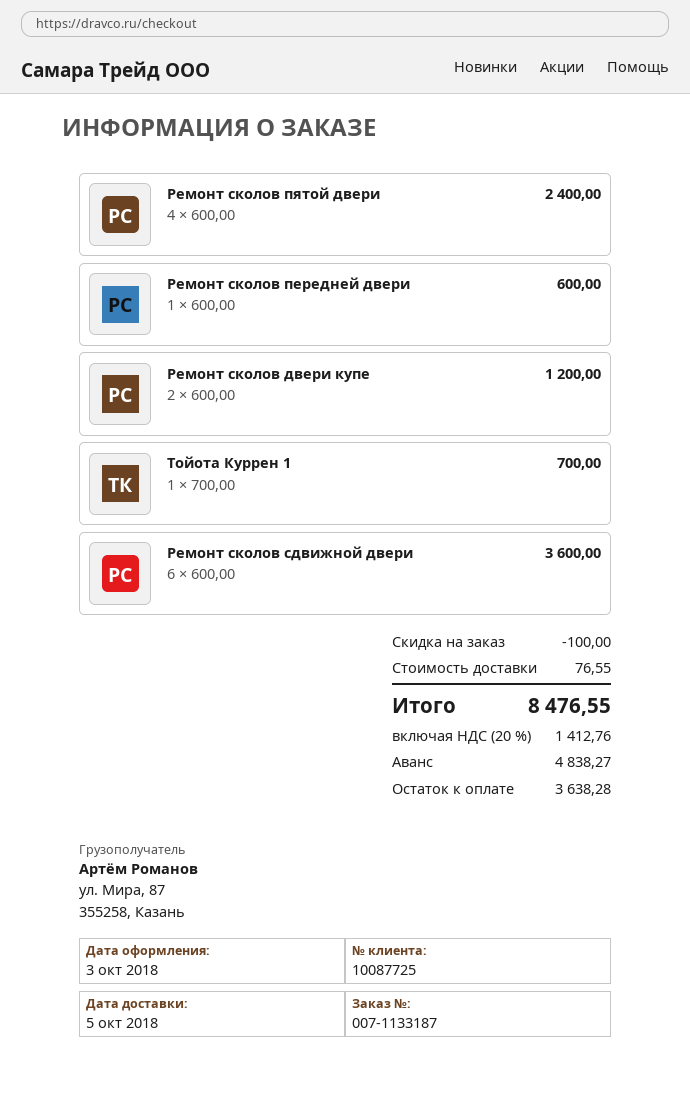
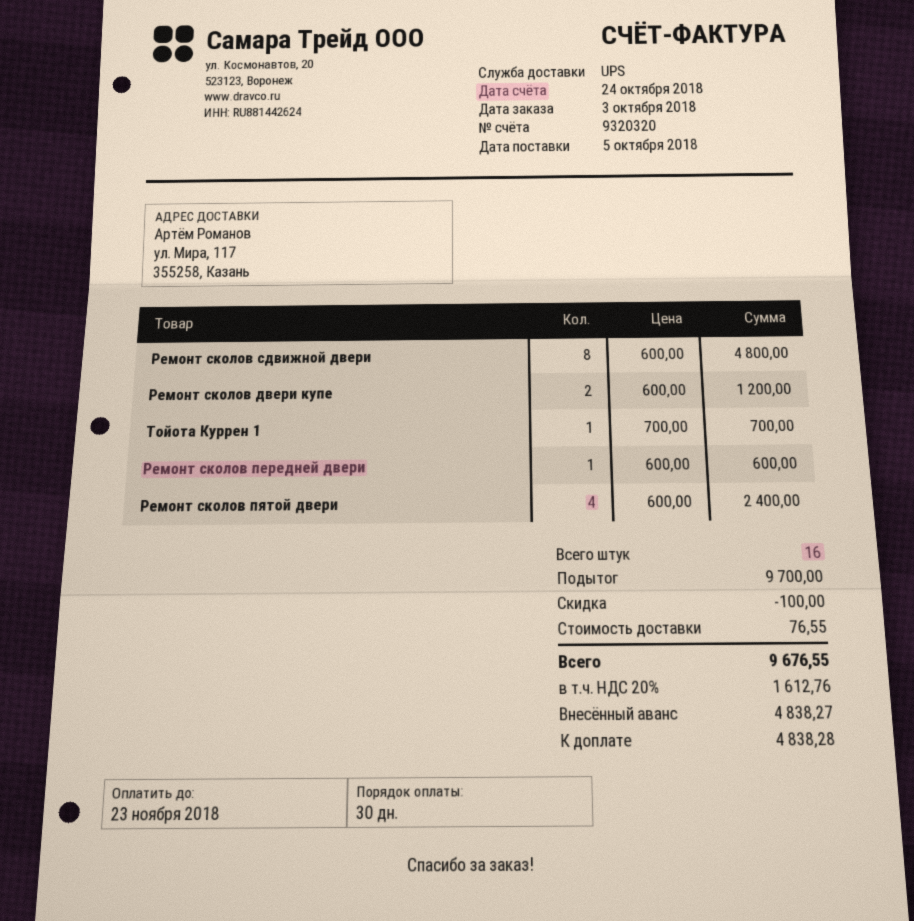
ship to: ул. Мира, 87, 355258, Казань -> ул. Мира, 117, 355258, Казань
Ремонт сколов сдвижной двери: 6 x 600.00 = 3600.00 -> 8 x 600.00 = 4800.00
tax: 20% = 1412.76 -> 20% = 1612.76
total: 8476.55 -> 9676.55
balance: 3638.28 -> 4838.28

